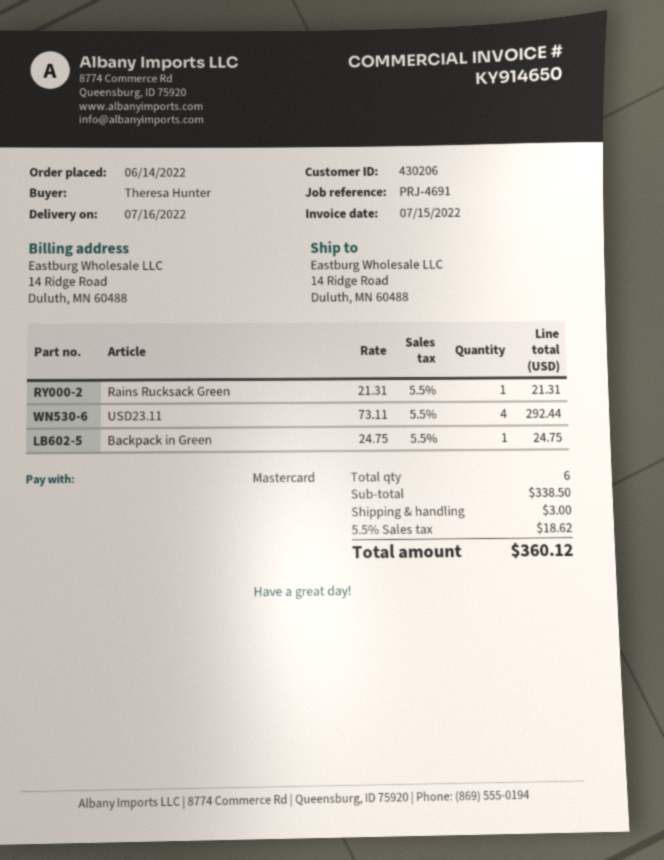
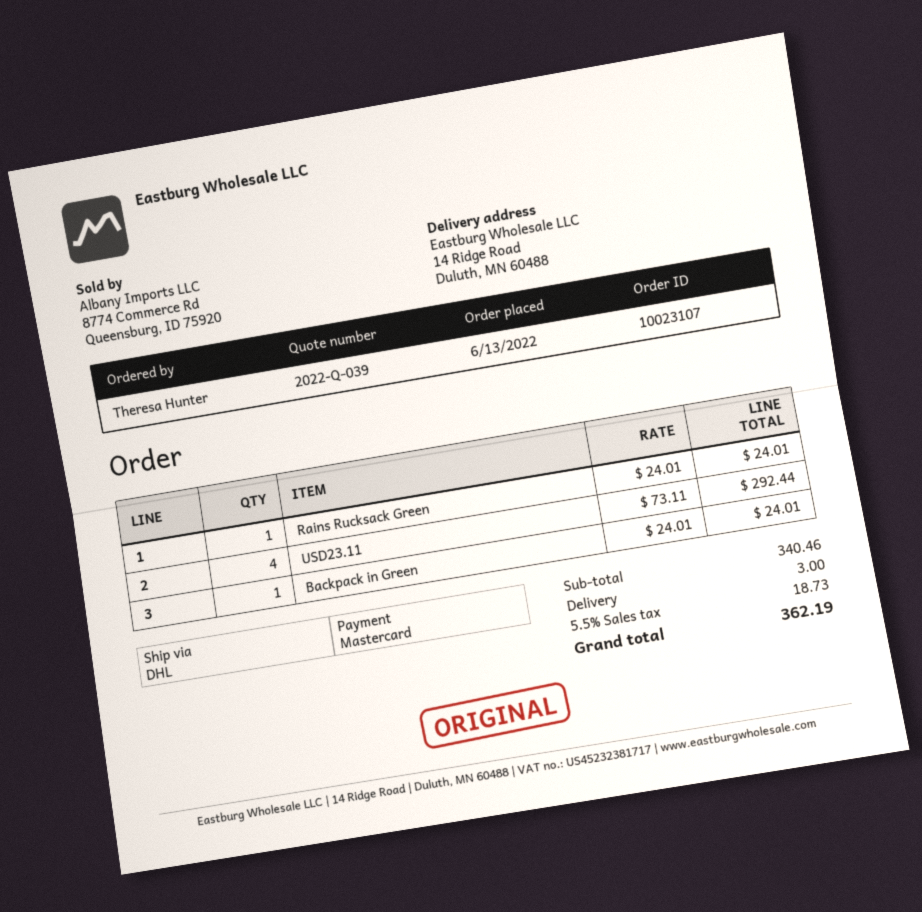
order date: 2022-06-14 -> 2022-06-13
Rains Rucksack Green: 1 x 21.31 = 21.31 -> 1 x 24.01 = 24.01
Backpack in Green: 1 x 24.75 = 24.75 -> 1 x 24.01 = 24.01
subtotal: 338.50 -> 340.46
tax: 5.5% = 18.62 -> 5.5% = 18.73
total: 360.12 -> 362.19

